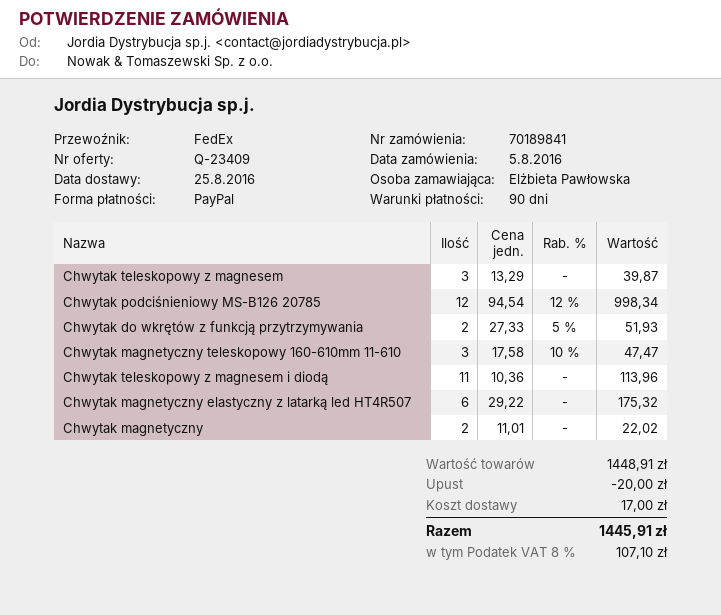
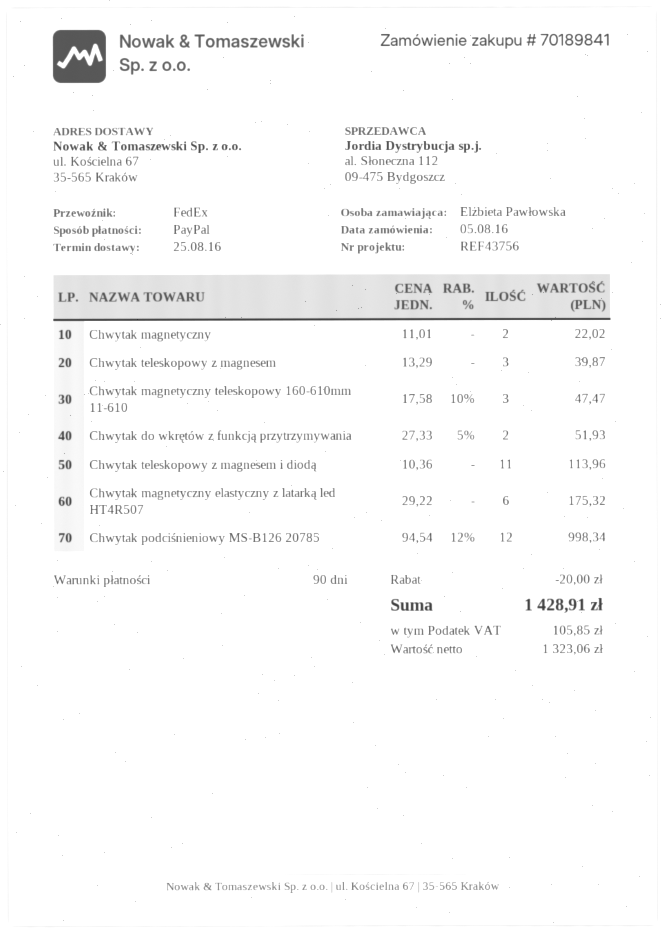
shipping: 17.00 -> none
tax: 107.10 -> 105.85
total: 1445.91 -> 1428.91

